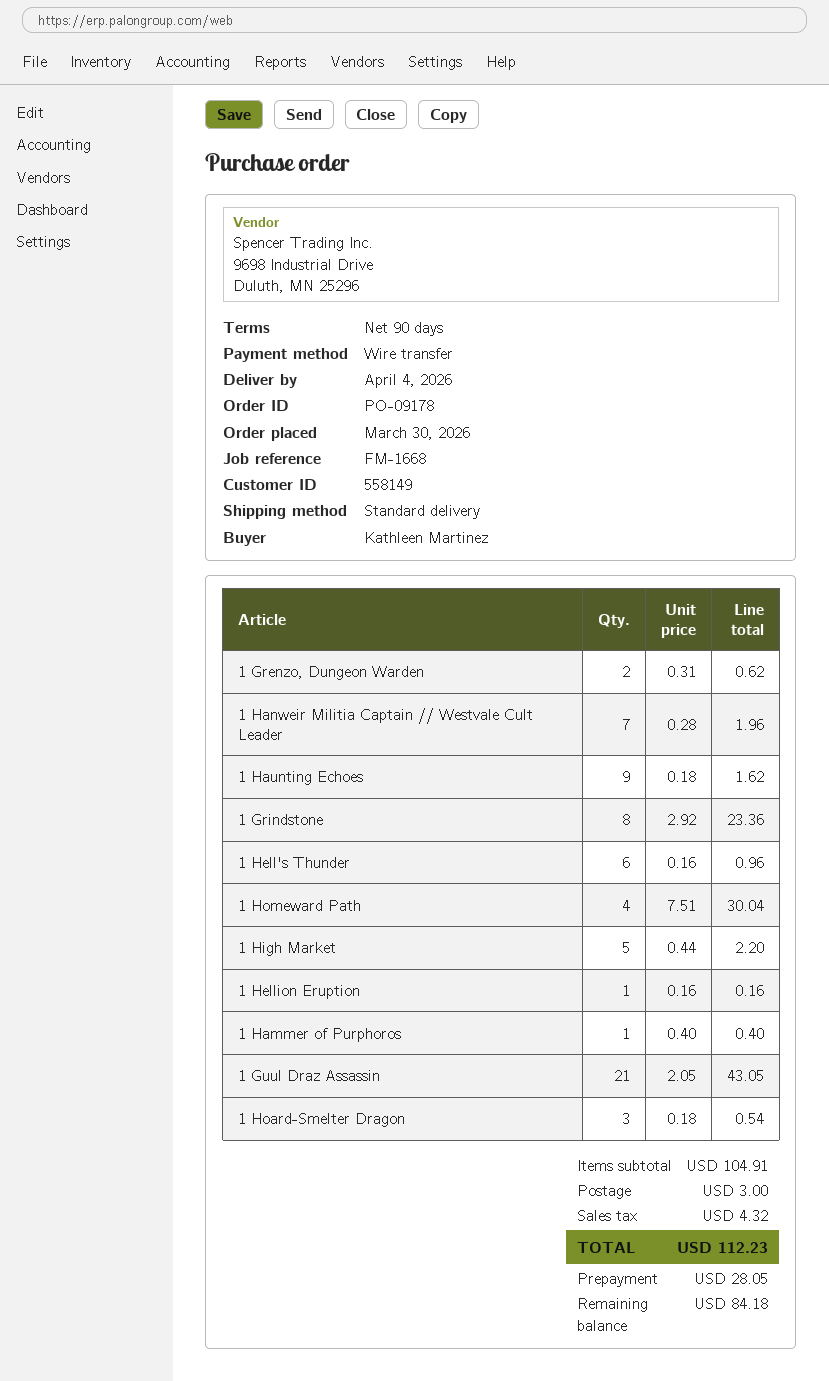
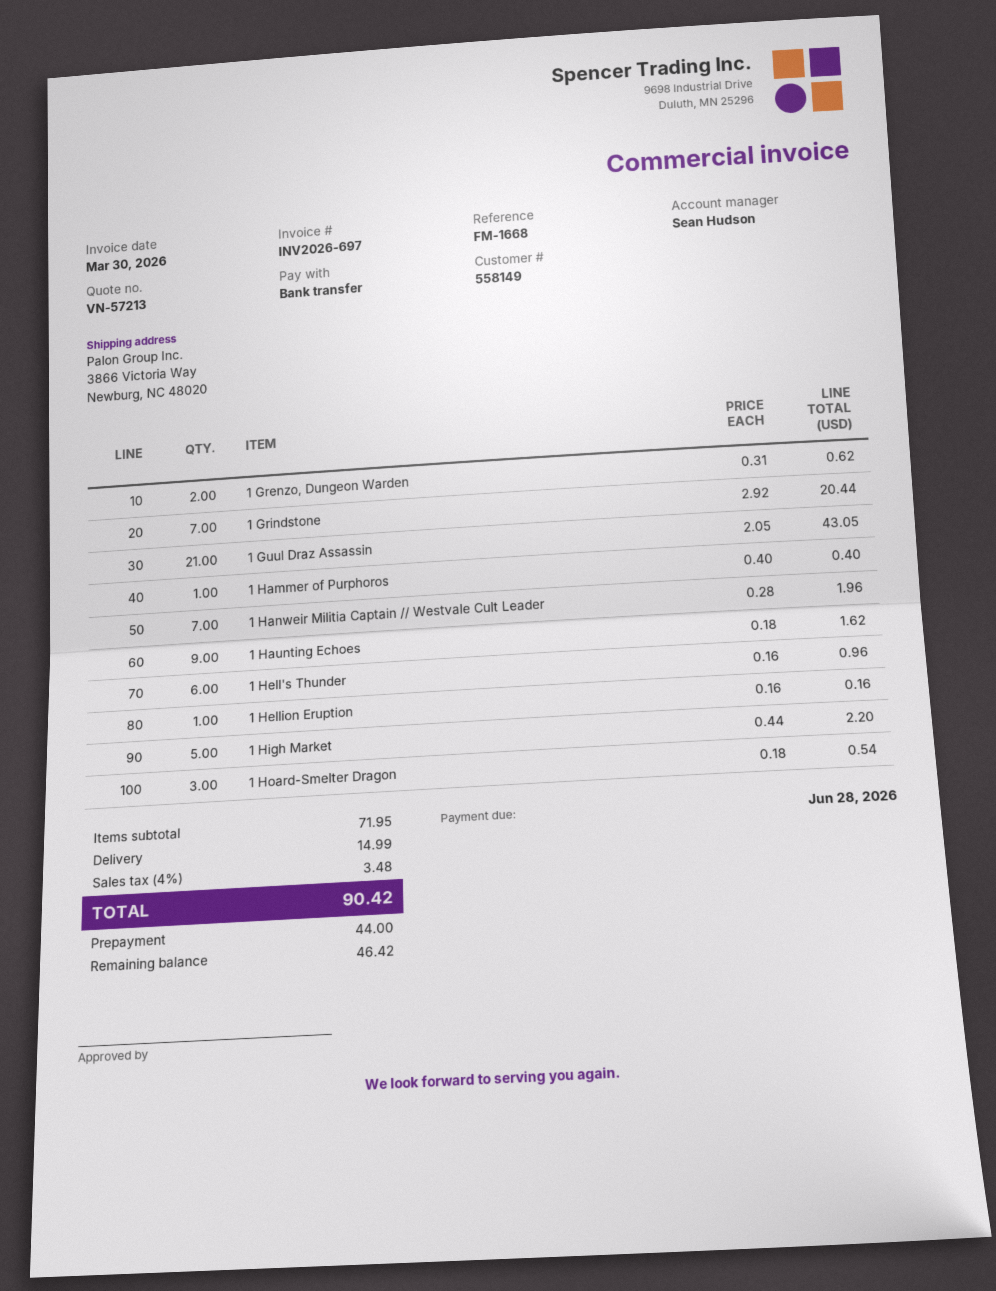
1 Grindstone: 8 x 2.92 = 23.36 -> 7 x 2.92 = 20.44
1 Homeward Path: 4 x 7.51 = 30.04 -> none
subtotal: 104.91 -> 71.95
shipping: 3.00 -> 14.99
tax: 4.32 -> 3.48
total: 112.23 -> 90.42
deposit: 28.05 -> 44.00
balance: 84.18 -> 46.42

